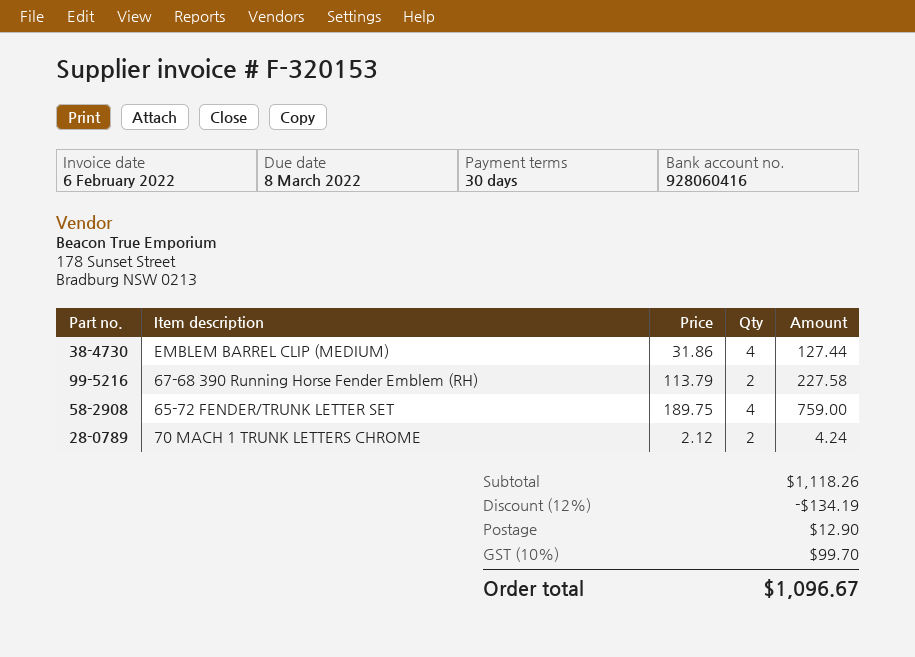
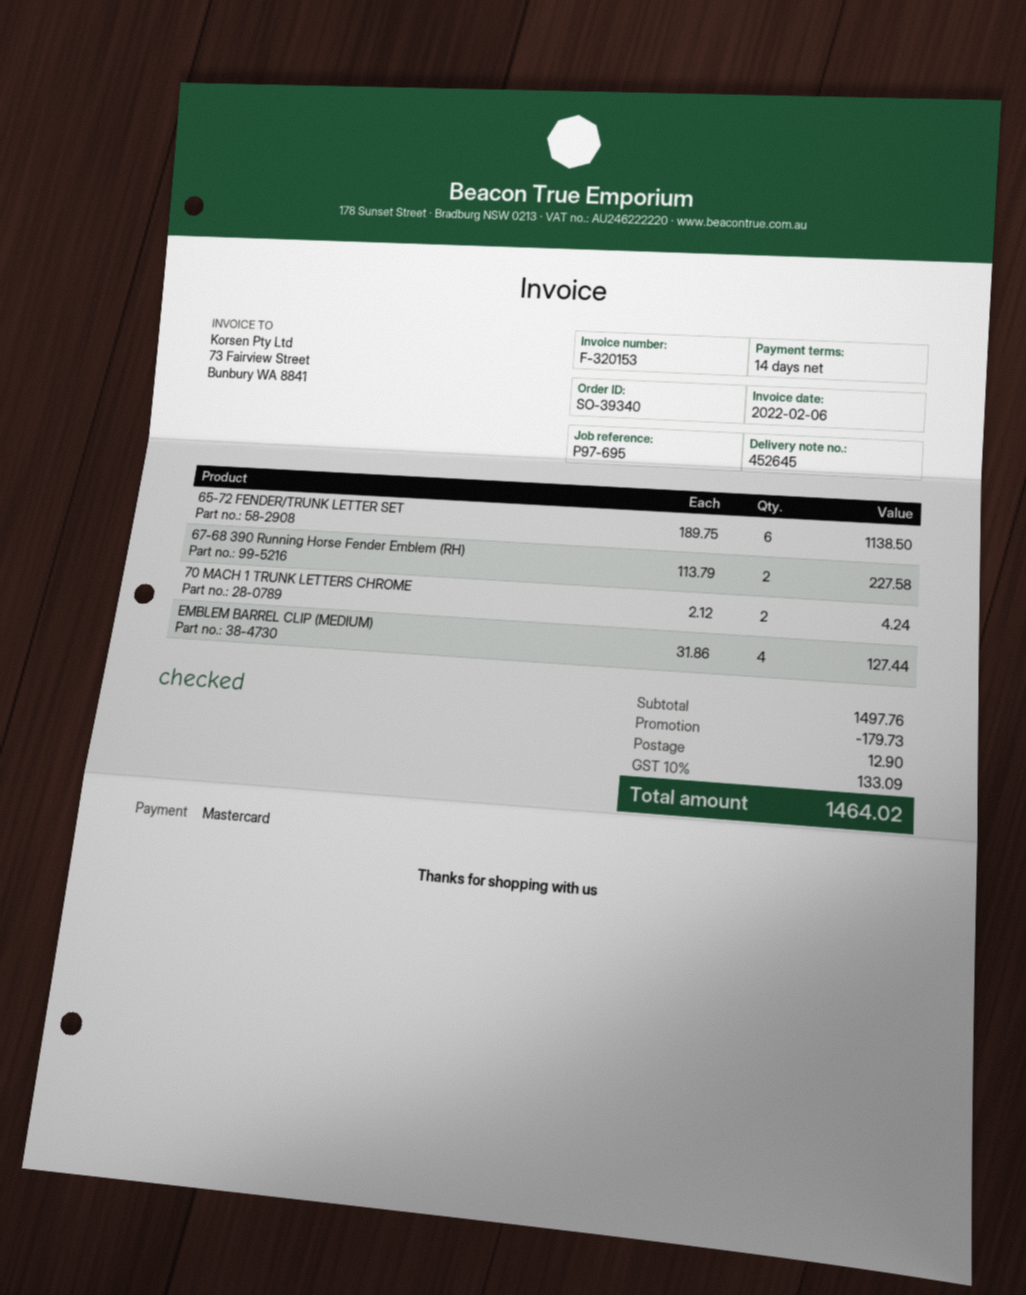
payment terms: 30 days -> 14 days
65-72 FENDER/TRUNK LETTER SET: 4 x 189.75 = 759.00 -> 6 x 189.75 = 1138.50
subtotal: 1118.26 -> 1497.76
discount: 134.19 -> 179.73
tax: 10% = 99.70 -> 10% = 133.09
total: 1096.67 -> 1464.02

